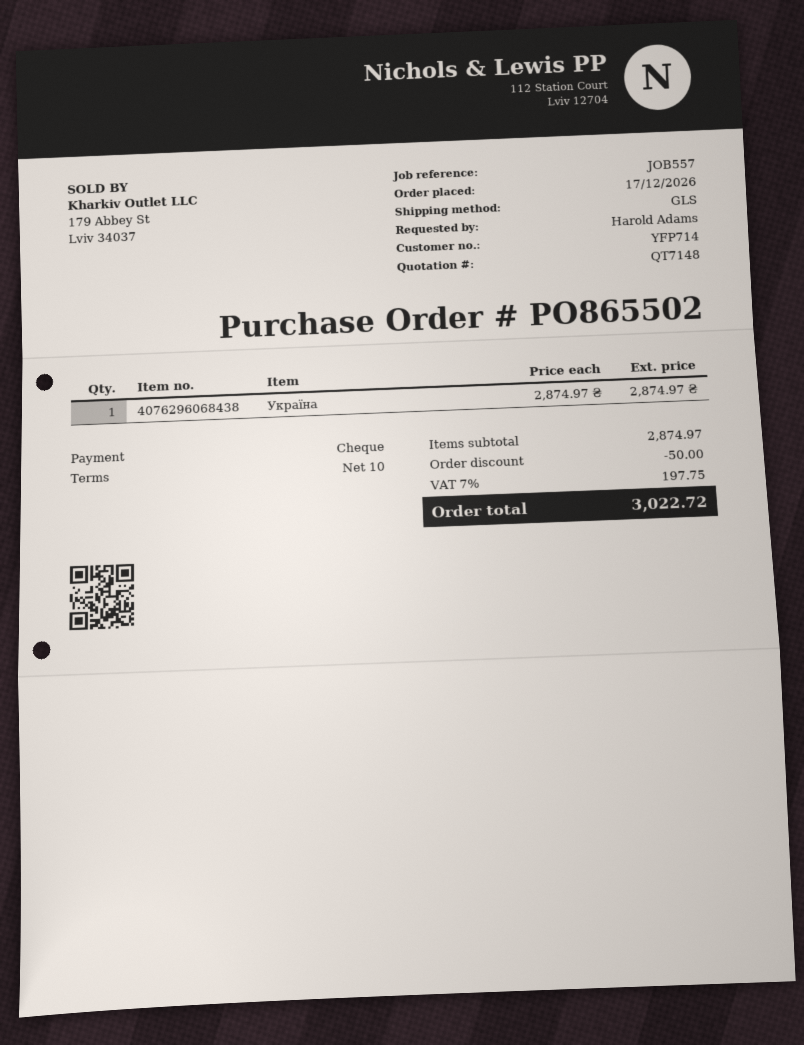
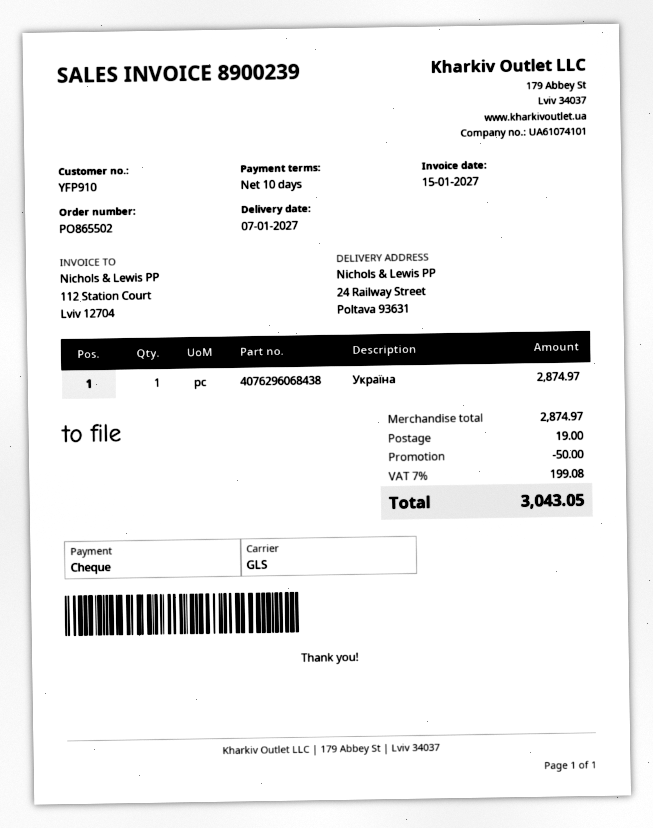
customer number: YFP714 -> YFP910
shipping: none -> 19.00
tax: 7% = 197.75 -> 7% = 199.08
total: 3022.72 -> 3043.05

